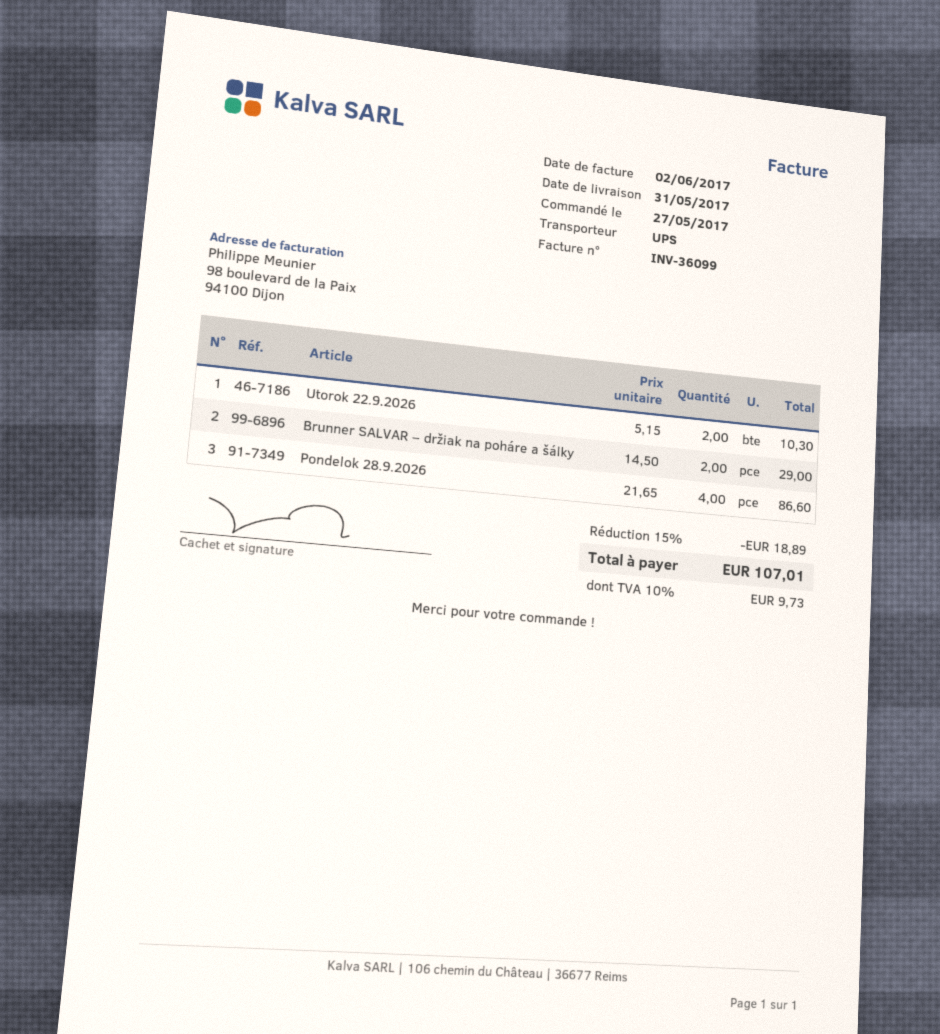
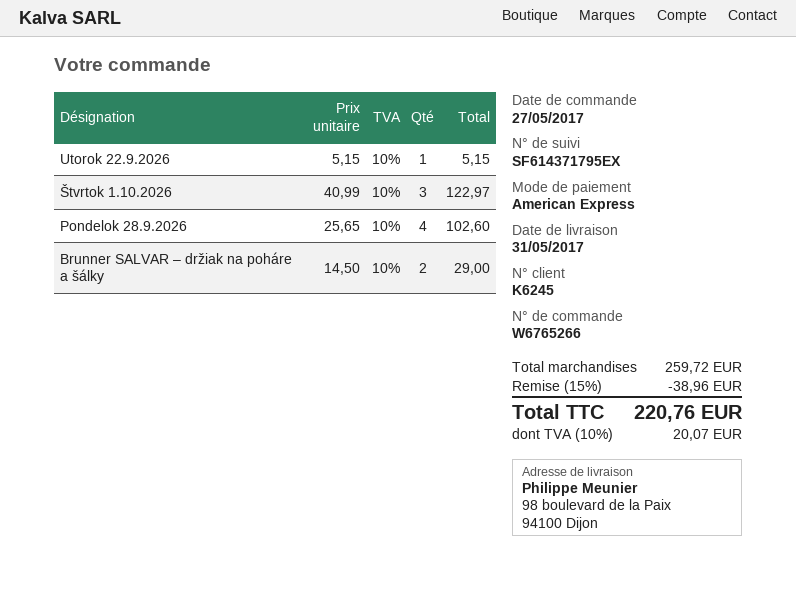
Utorok 22.9.2026: 2 x 5.15 = 10.30 -> 1 x 5.15 = 5.15
Pondelok 28.9.2026: 4 x 21.65 = 86.60 -> 4 x 25.65 = 102.60
Štvrtok 1.10.2026: none -> 3 x 40.99 = 122.97
discount: 15% = 18.89 -> 15% = 38.96
tax: 10% = 9.73 -> 10% = 20.07
total: 107.01 -> 220.76

